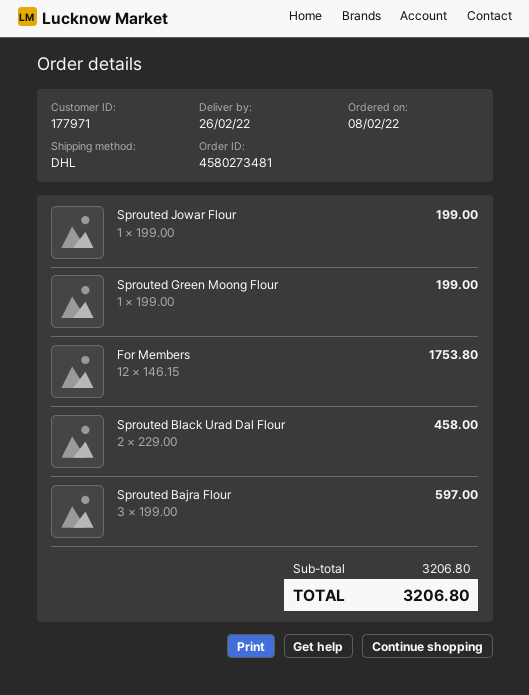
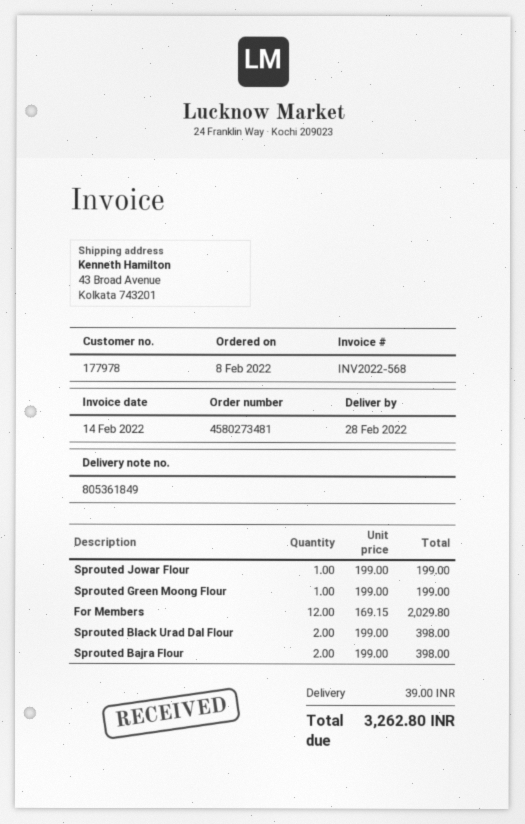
delivery date: 2022-02-26 -> 2022-02-28
customer number: 177971 -> 177978
For Members: 12 x 146.15 = 1753.80 -> 12 x 169.15 = 2029.80
Sprouted Black Urad Dal Flour: 2 x 229.00 = 458.00 -> 2 x 199.00 = 398.00
Sprouted Bajra Flour: 3 x 199.00 = 597.00 -> 2 x 199.00 = 398.00
shipping: none -> 39.00
total: 3206.80 -> 3262.80

